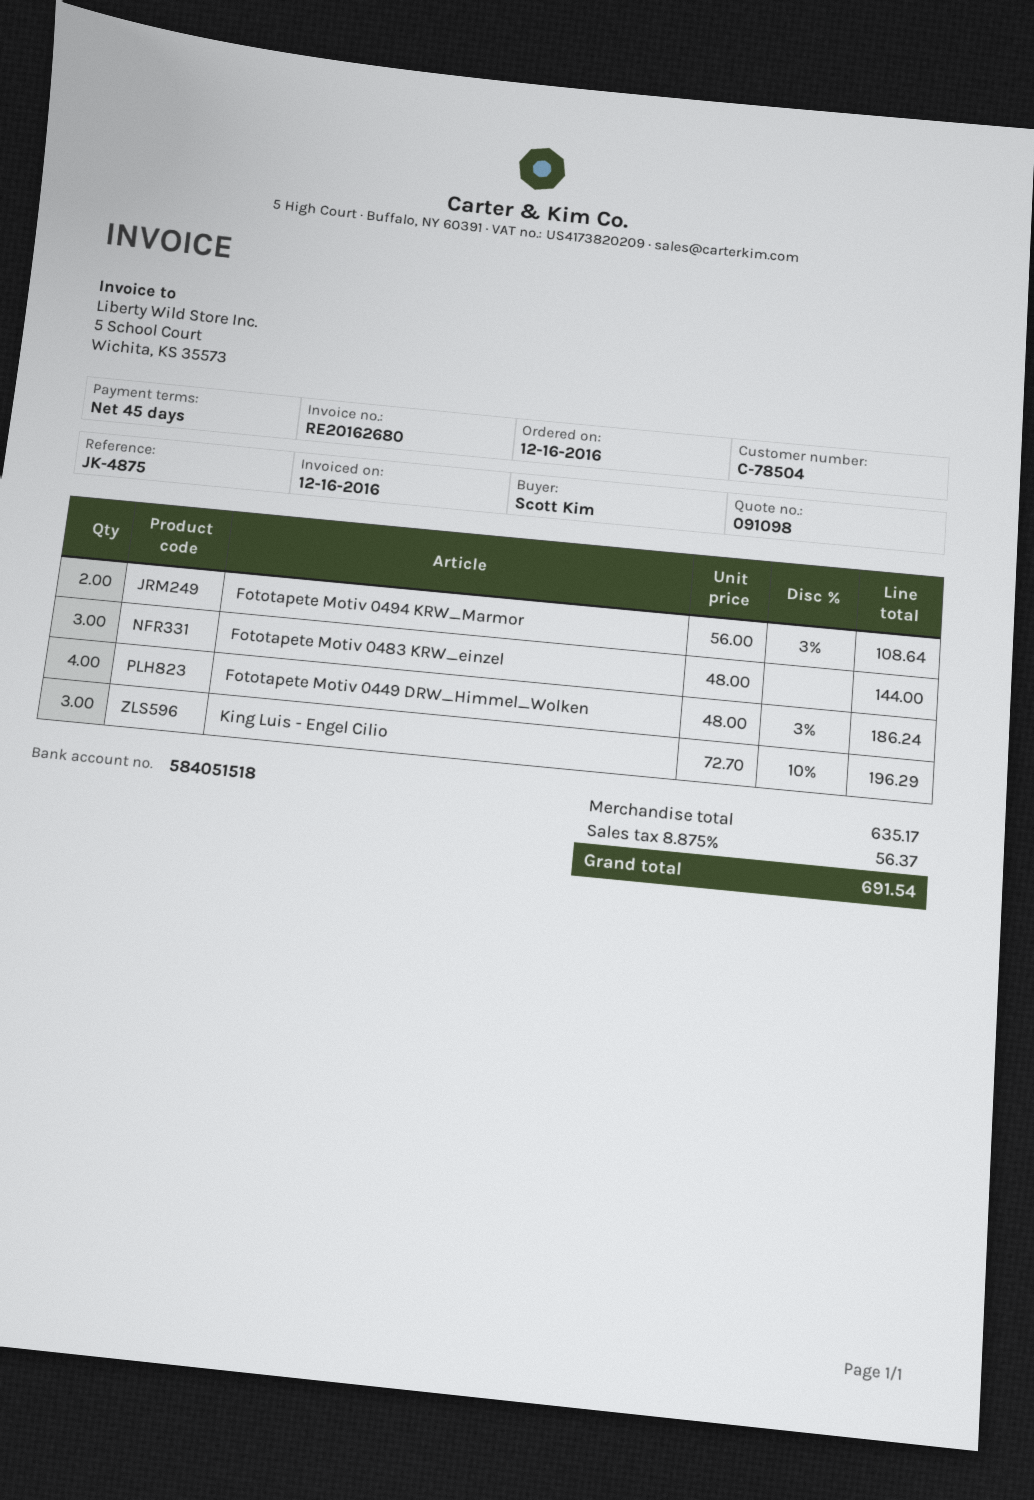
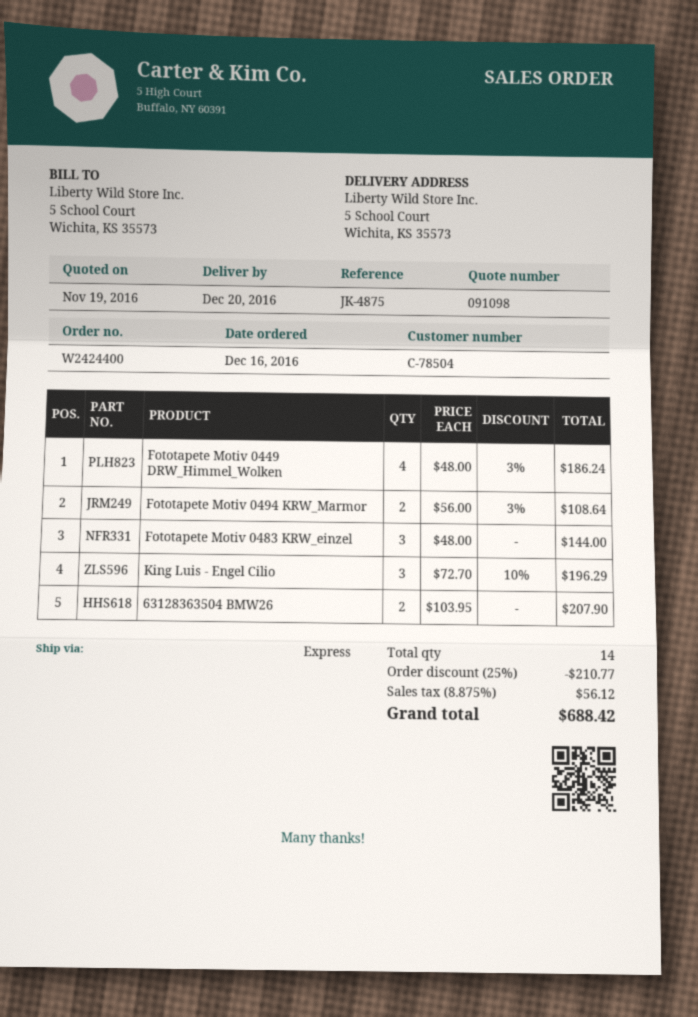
63128363504 BMW26: none -> 2 x 103.95 = 207.90
discount: none -> 25% = 210.77
tax: 8.875% = 56.37 -> 8.875% = 56.12
total: 691.54 -> 688.42

